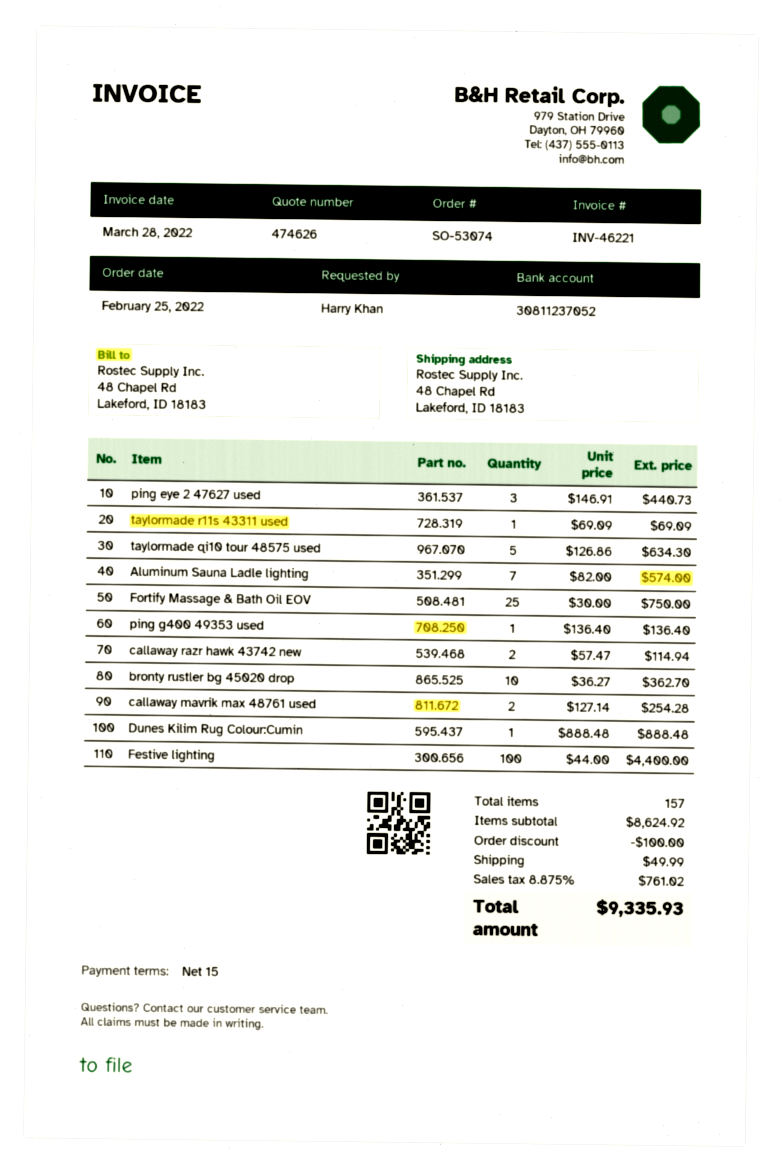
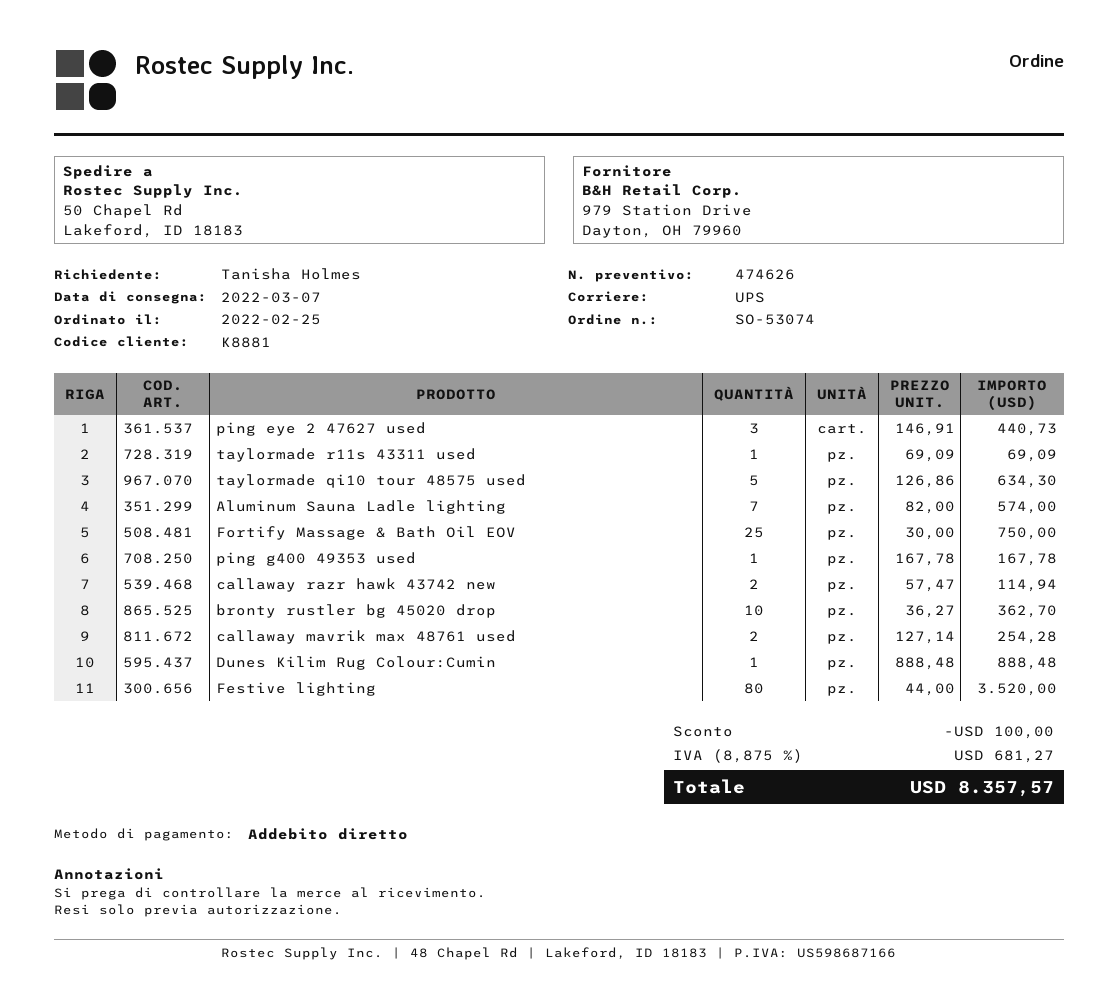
ordered by: Harry Khan -> Tanisha Holmes
ship to: 48 Chapel Rd, Lakeford, ID 18183 -> 50 Chapel Rd, Lakeford, ID 18183
ping g400 49353 used: 1 x 136.40 = 136.40 -> 1 x 167.78 = 167.78
Festive lighting: 100 x 44.00 = 4400.00 -> 80 x 44.00 = 3520.00
shipping: 49.99 -> none
tax: 8.875% = 761.02 -> 8.875% = 681.27
total: 9335.93 -> 8357.57

